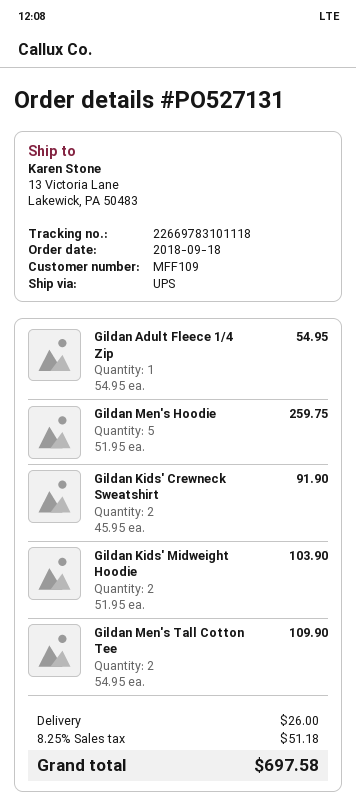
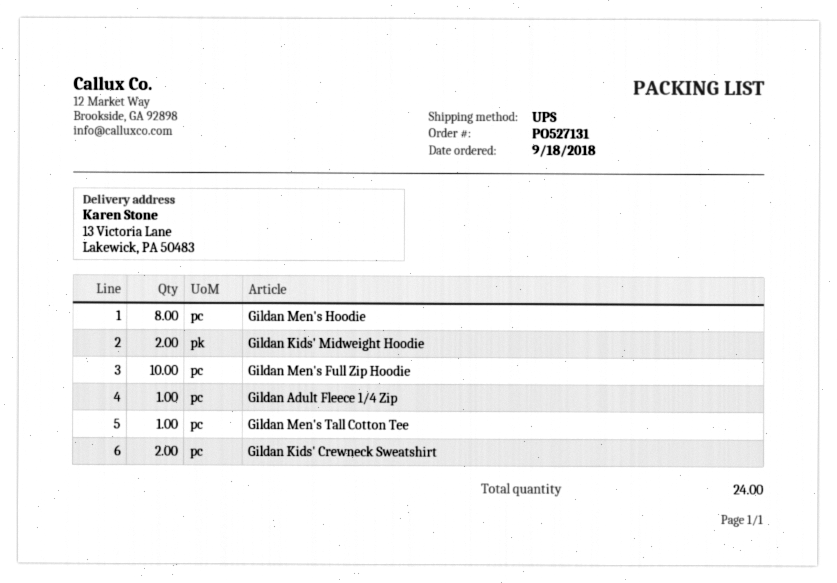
Gildan Men's Hoodie: 5 -> 8
Gildan Men's Tall Cotton Tee: 2 -> 1
Gildan Men's Full Zip Hoodie: none -> 10

